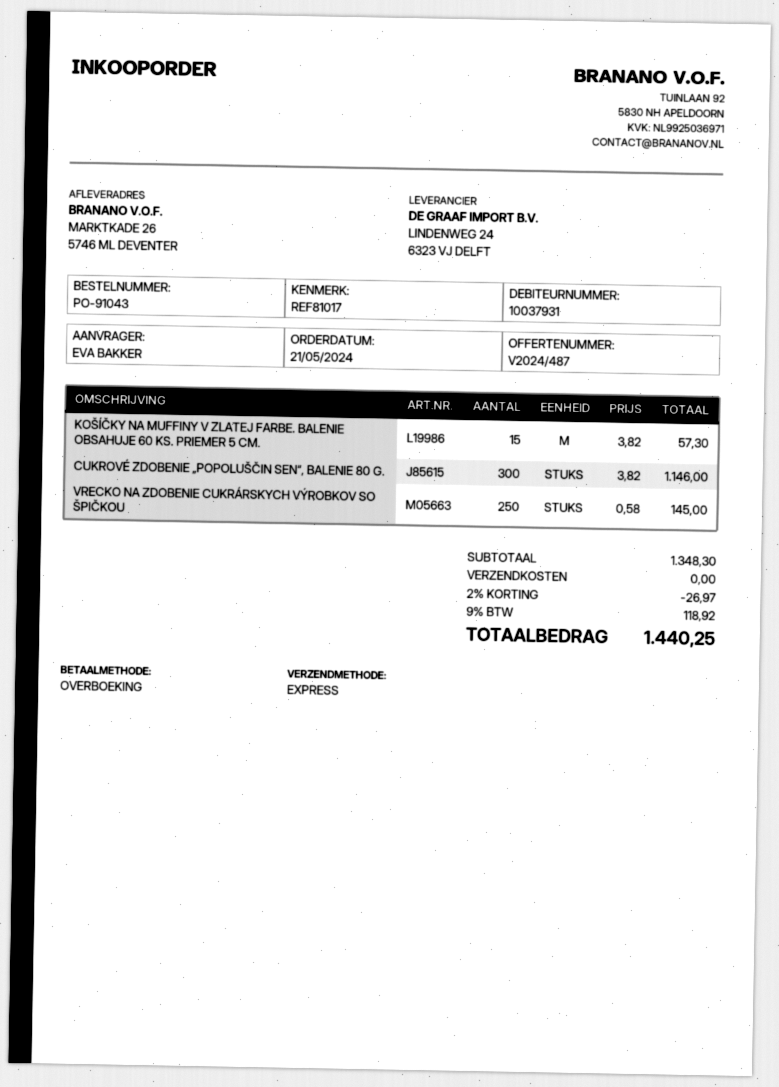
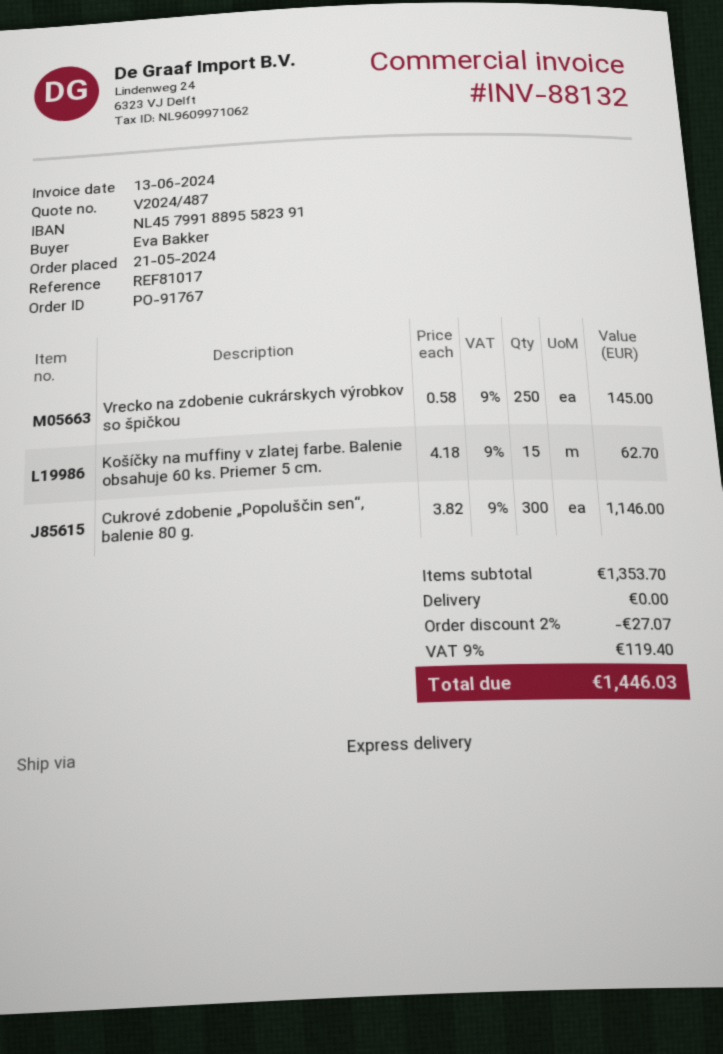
order number: PO-91043 -> PO-91767
KOŠÍČKY NA MUFFINY V ZLATEJ FARBE. BALENIE OBSAHUJE 60 KS. PRIEMER 5 CM.: 15 x 3.82 = 57.30 -> 15 x 4.18 = 62.70
subtotal: 1348.30 -> 1353.70
discount: 2% = 26.97 -> 2% = 27.07
tax: 9% = 118.92 -> 9% = 119.40
total: 1440.25 -> 1446.03

